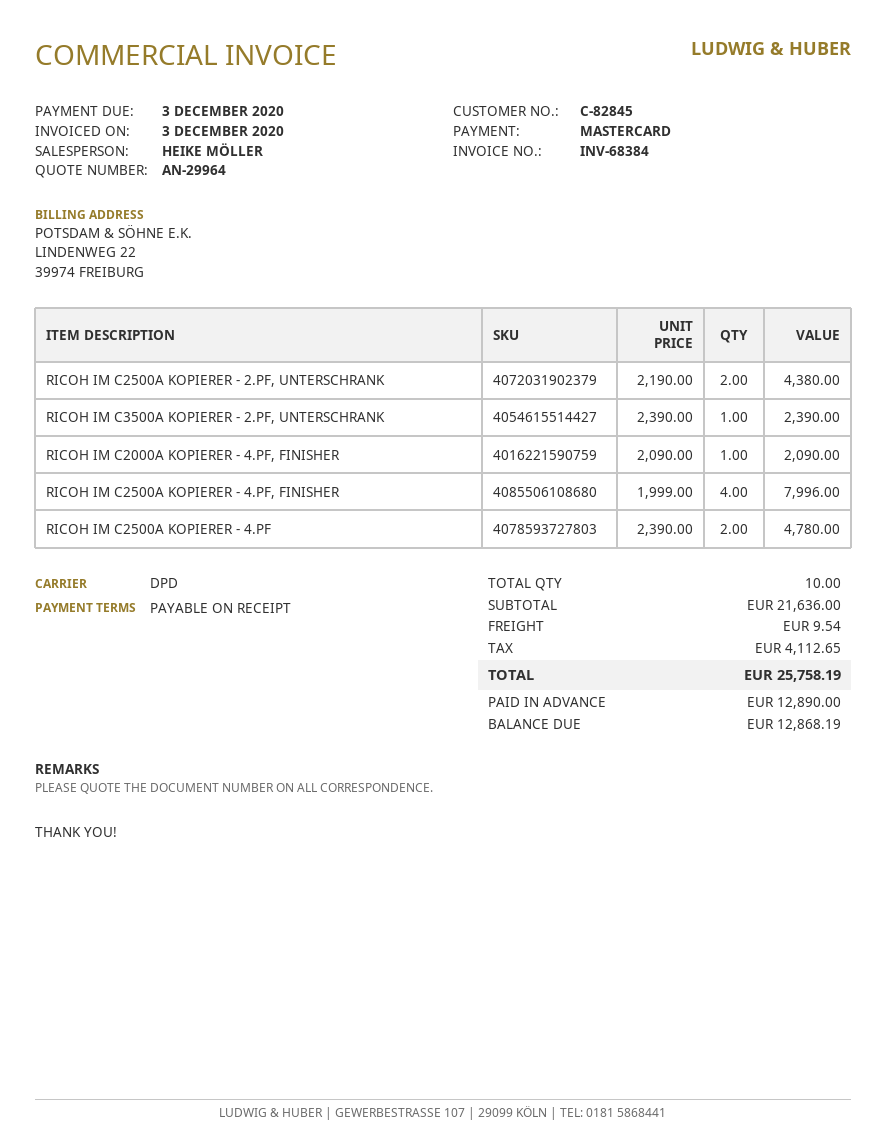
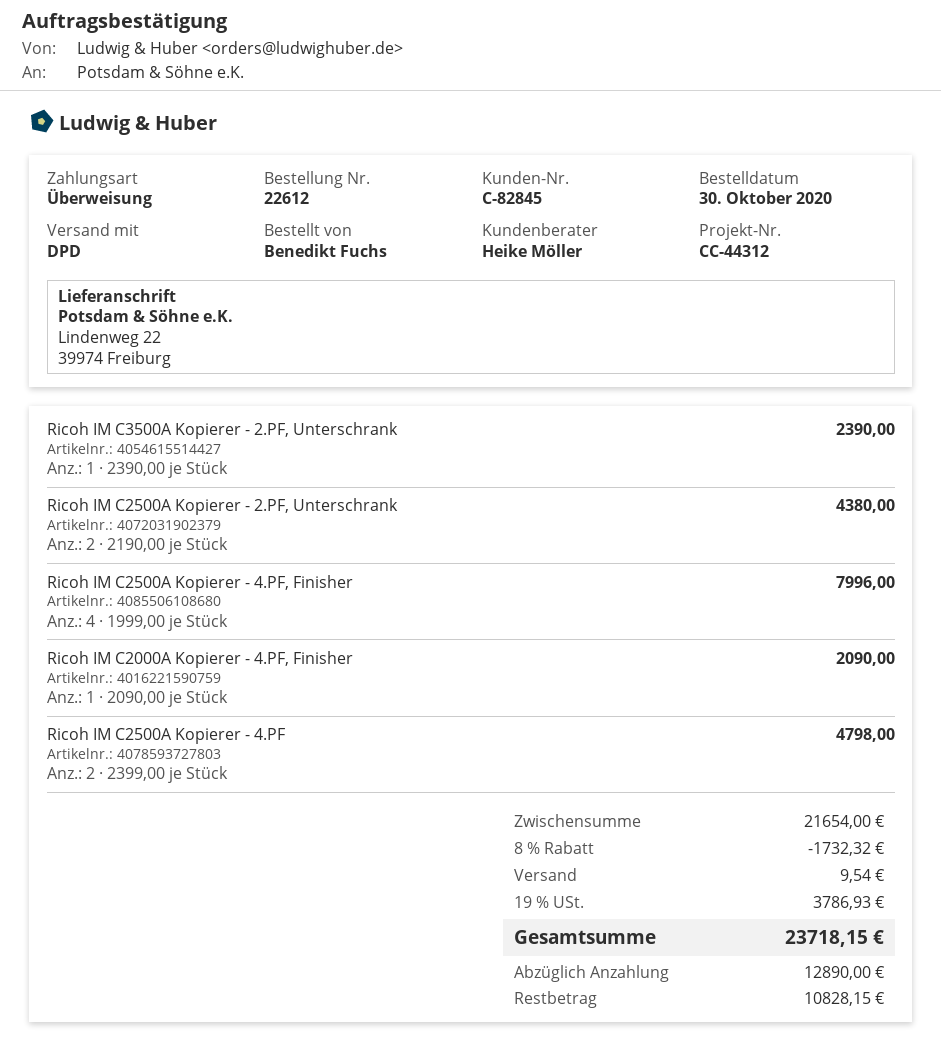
payment method: Mastercard -> bank transfer
RICOH IM C2500A KOPIERER - 4.PF: 2 x 2390.00 = 4780.00 -> 2 x 2399.00 = 4798.00
subtotal: 21636.00 -> 21654.00
discount: none -> 8% = 1732.32
tax: 4112.65 -> 3786.93
total: 25758.19 -> 23718.15
balance: 12868.19 -> 10828.15

